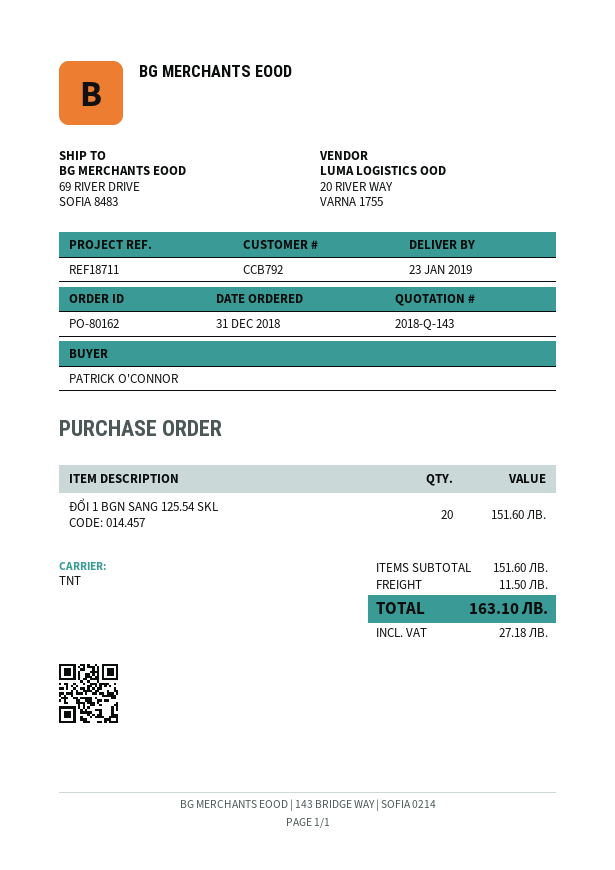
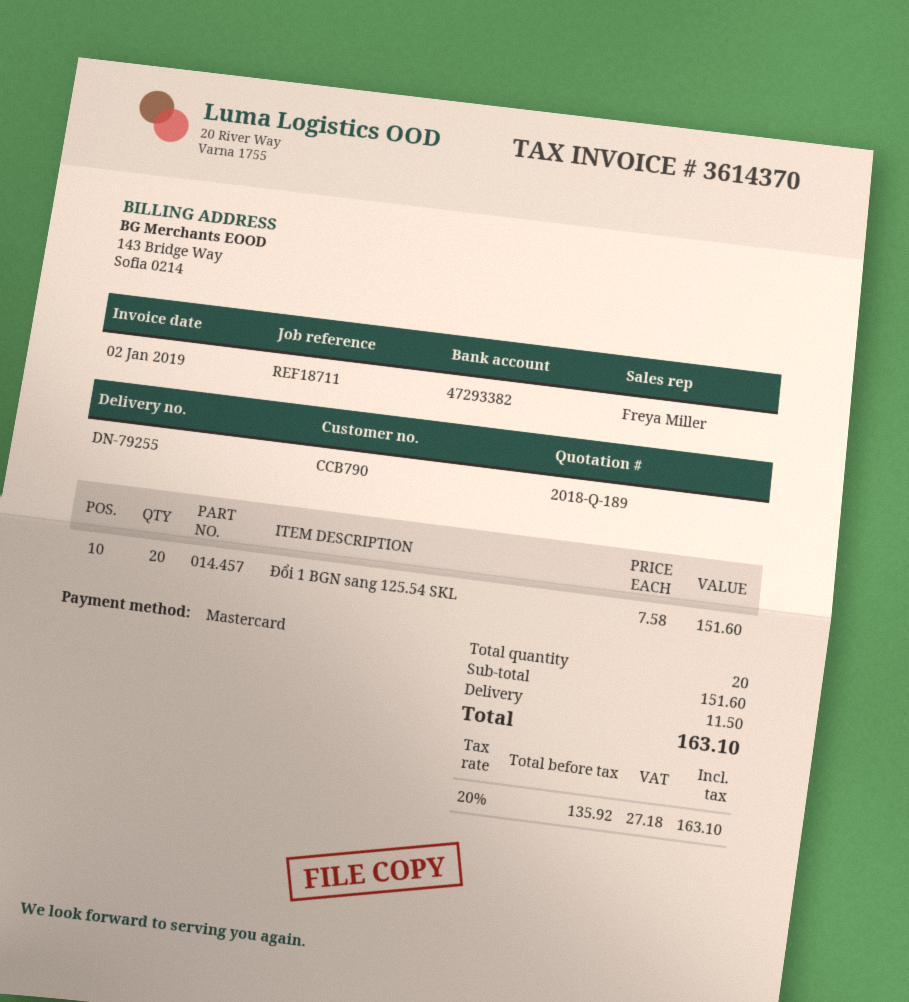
quote number: 2018-Q-143 -> 2018-Q-189
customer number: CCB792 -> CCB790

